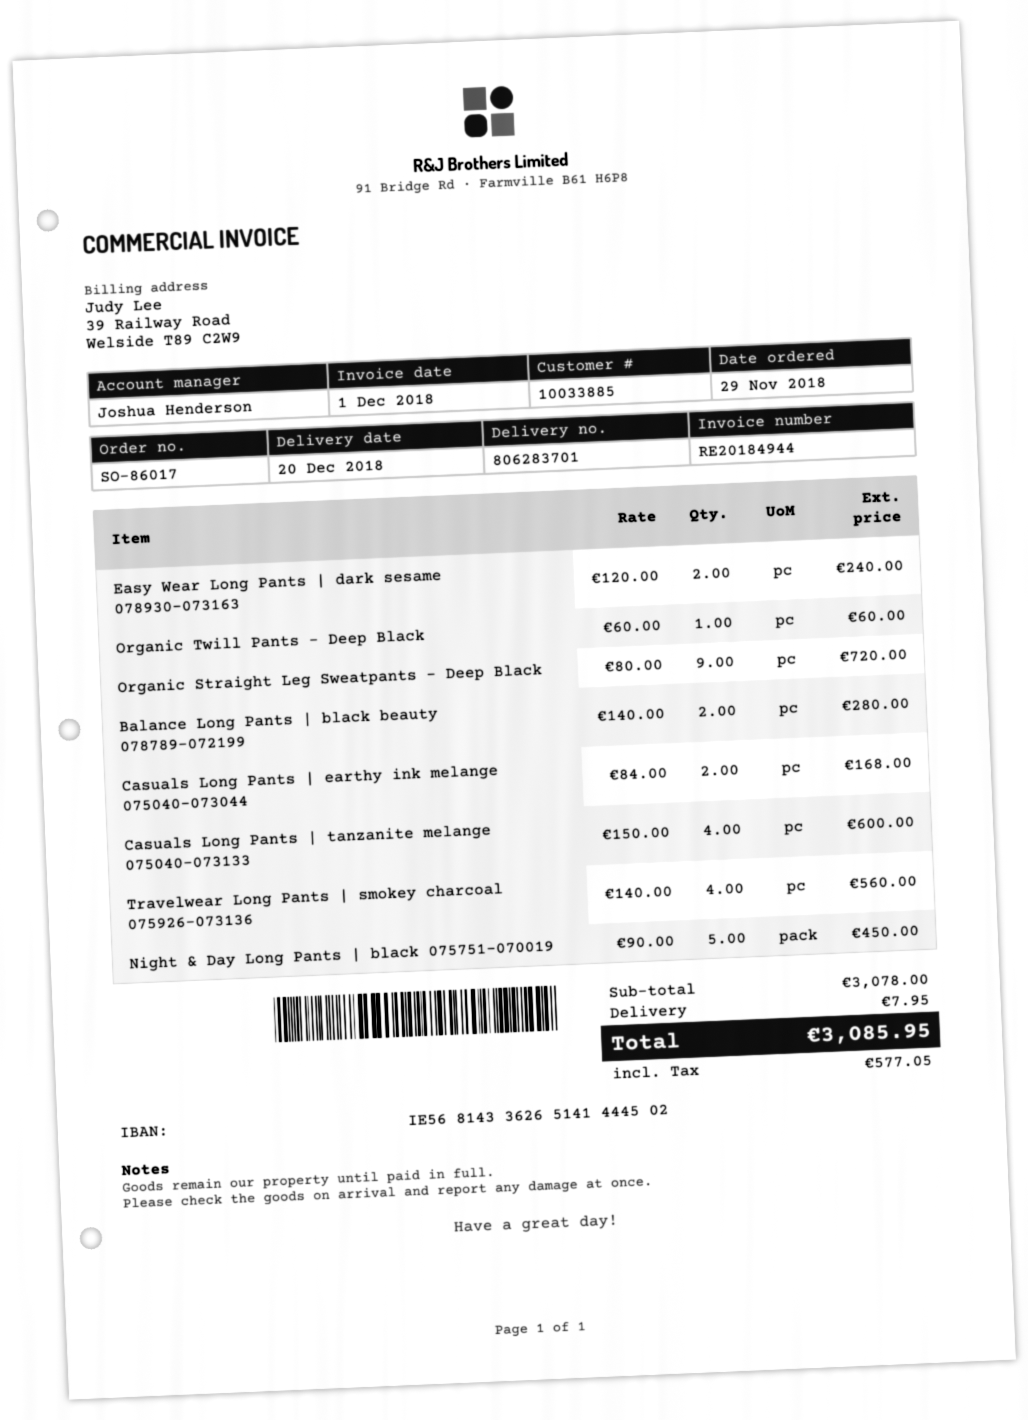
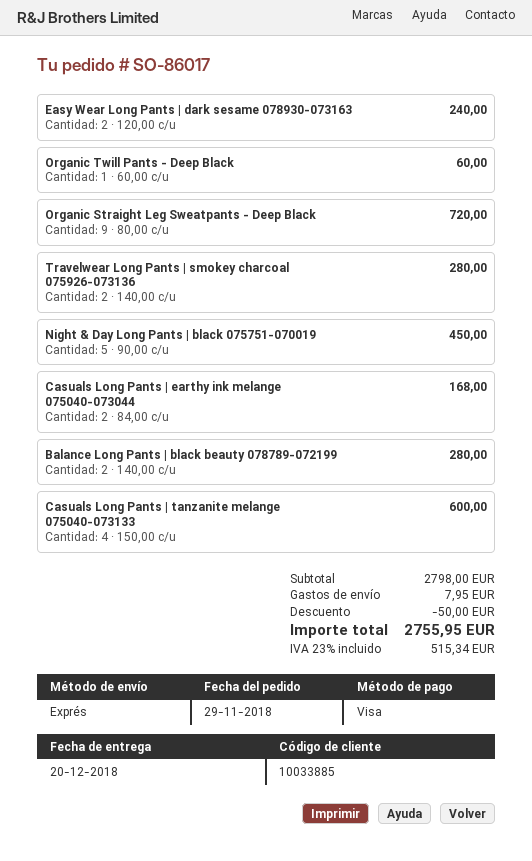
Travelwear Long Pants | smokey charcoal 075926-073136: 4 x 140.00 = 560.00 -> 2 x 140.00 = 280.00
subtotal: 3078.00 -> 2798.00
discount: none -> 50.00
tax: 577.05 -> 515.34
total: 3085.95 -> 2755.95

